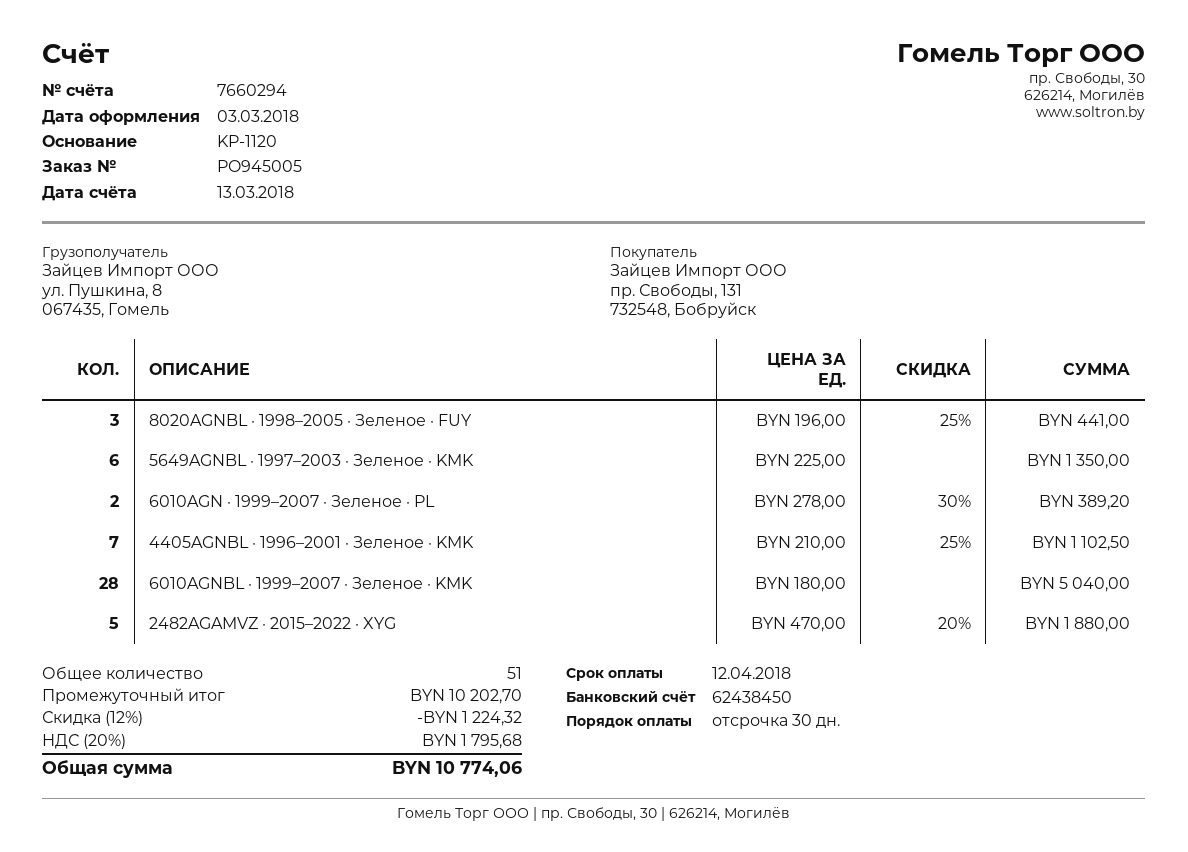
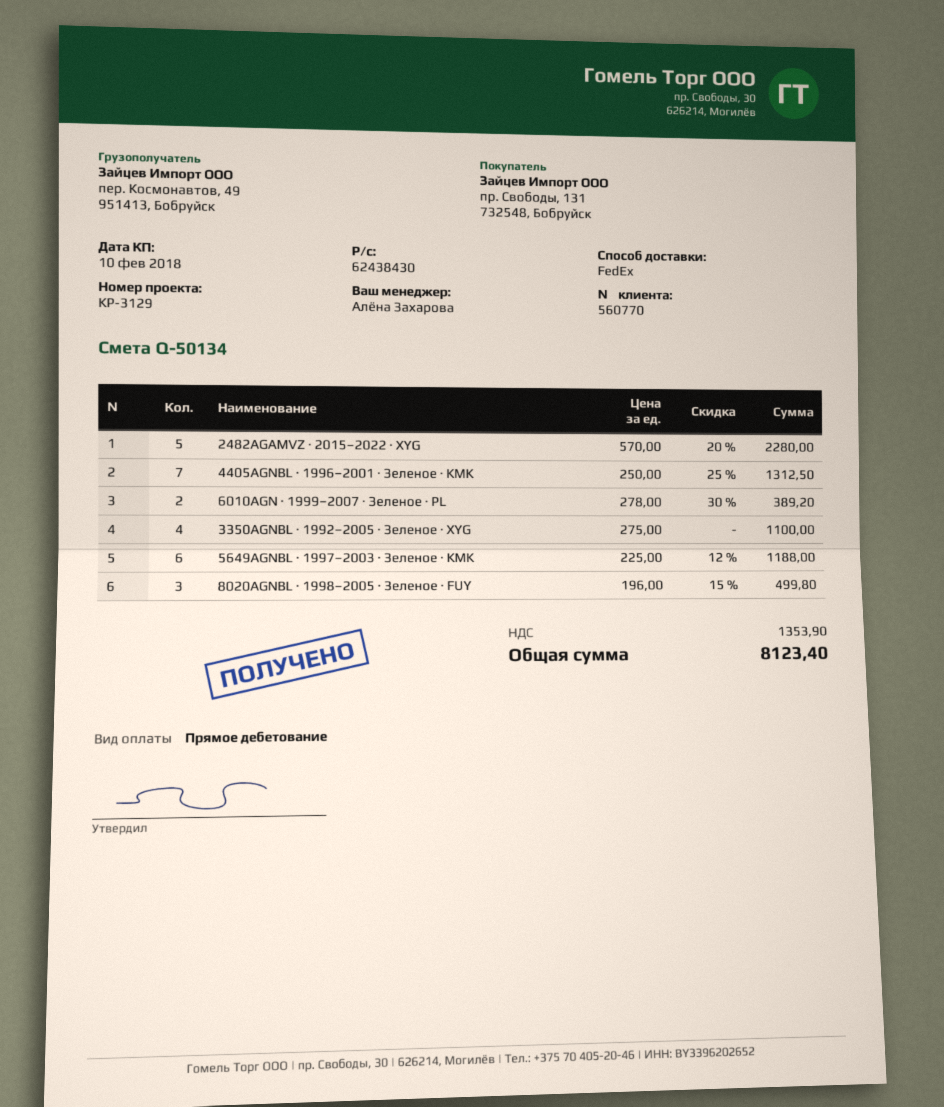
reference: KP-1120 -> KP-3129
bank account: 62438450 -> 62438430
ship to: ул. Пушкина, 8, 067435, Гомель -> пер. Космонавтов, 49, 951413, Бобруйск
8020AGNBL · 1998–2005 · Зеленое · FUY: 3 x 196.00 - 25% = 441.00 -> 3 x 196.00 - 15% = 499.80
5649AGNBL · 1997–2003 · Зеленое · KMK: 6 x 225.00 = 1350.00 -> 6 x 225.00 - 12% = 1188.00
4405AGNBL · 1996–2001 · Зеленое · KMK: 7 x 210.00 - 25% = 1102.50 -> 7 x 250.00 - 25% = 1312.50
6010AGNBL · 1999–2007 · Зеленое · KMK: 28 x 180.00 = 5040.00 -> none
2482AGAMVZ · 2015–2022 · XYG: 5 x 470.00 - 20% = 1880.00 -> 5 x 570.00 - 20% = 2280.00
3350AGNBL · 1992–2005 · Зеленое · XYG: none -> 4 x 275.00 = 1100.00
discount: 12% = 1224.32 -> none
tax: 1795.68 -> 1353.90
total: 10774.06 -> 8123.40

